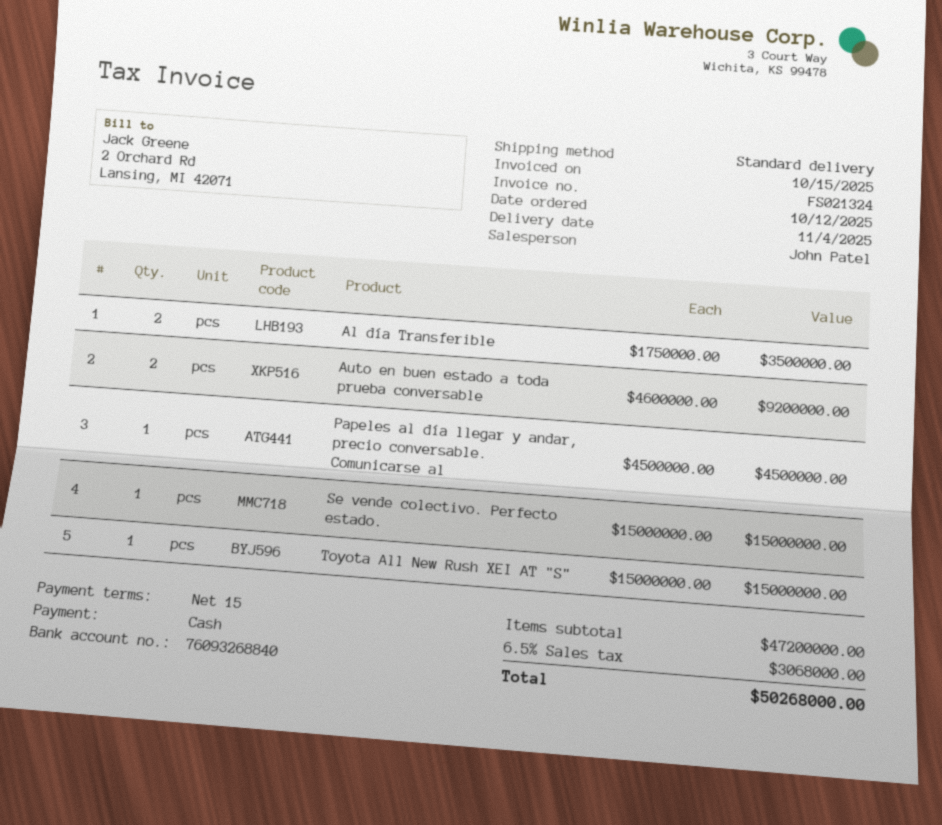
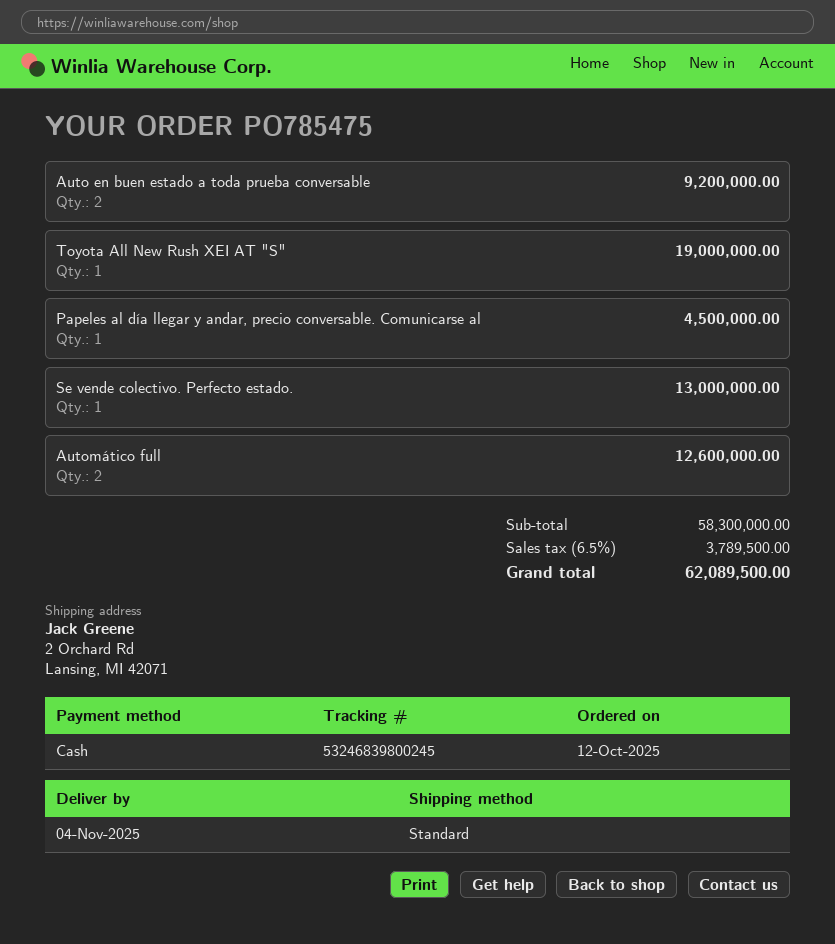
Al día Transferible: 2 for 3500000.00 -> none
Se vende colectivo. Perfecto estado.: 1 for 15000000.00 -> 1 for 13000000.00
Toyota All New Rush XEI AT "S": 1 for 15000000.00 -> 1 for 19000000.00
Automático full: none -> 2 for 12600000.00
subtotal: 47200000.00 -> 58300000.00
tax: 6.5% = 3068000.00 -> 6.5% = 3789500.00
total: 50268000.00 -> 62089500.00

